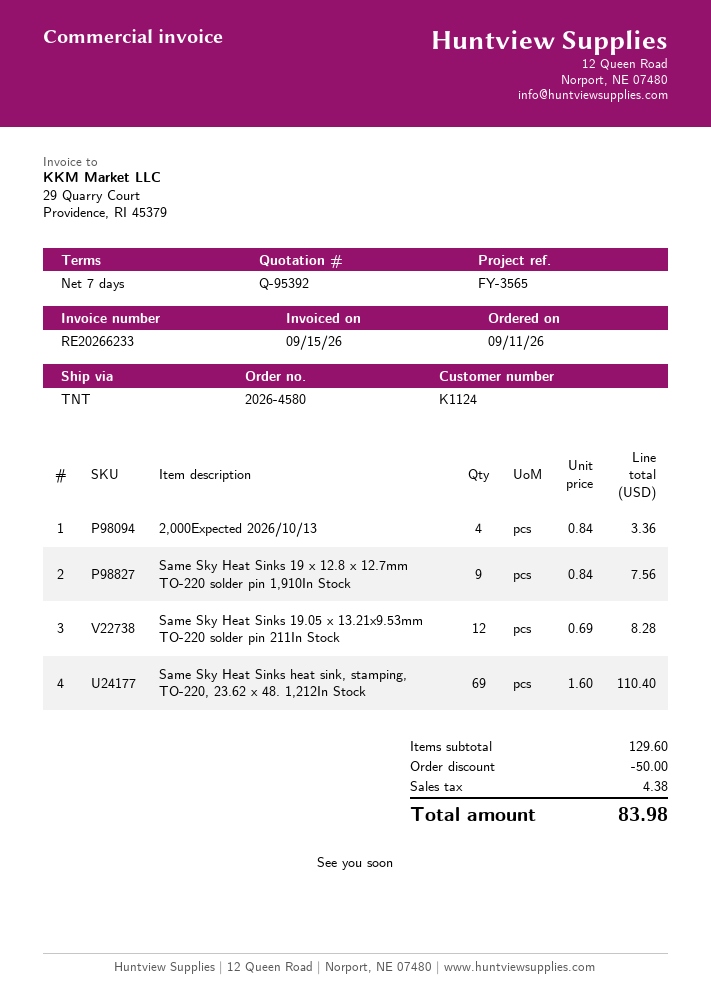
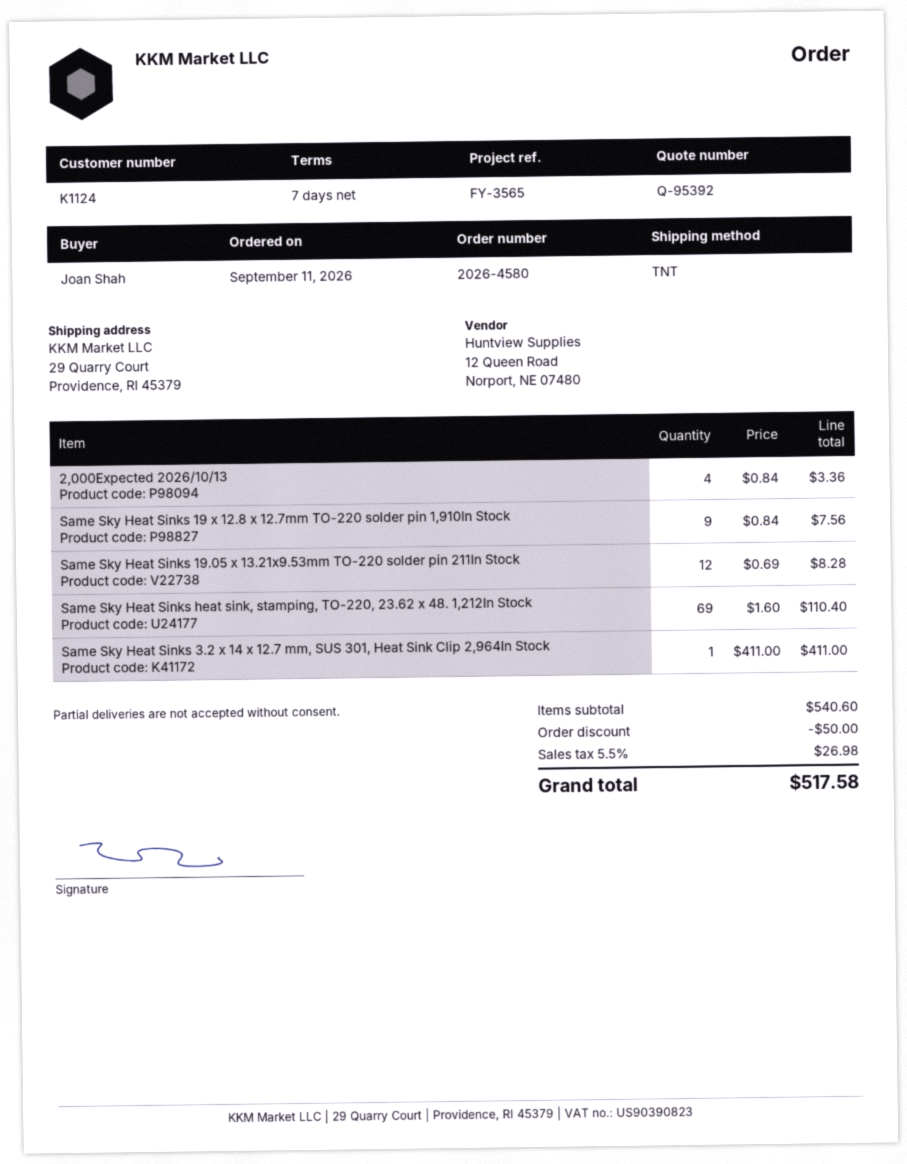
Same Sky Heat Sinks 3.2 x 14 x 12.7 mm, SUS 301, Heat Sink Clip 2,964In Stock: none -> 1 x 411.00 = 411.00
subtotal: 129.60 -> 540.60
tax: 4.38 -> 26.98
total: 83.98 -> 517.58

